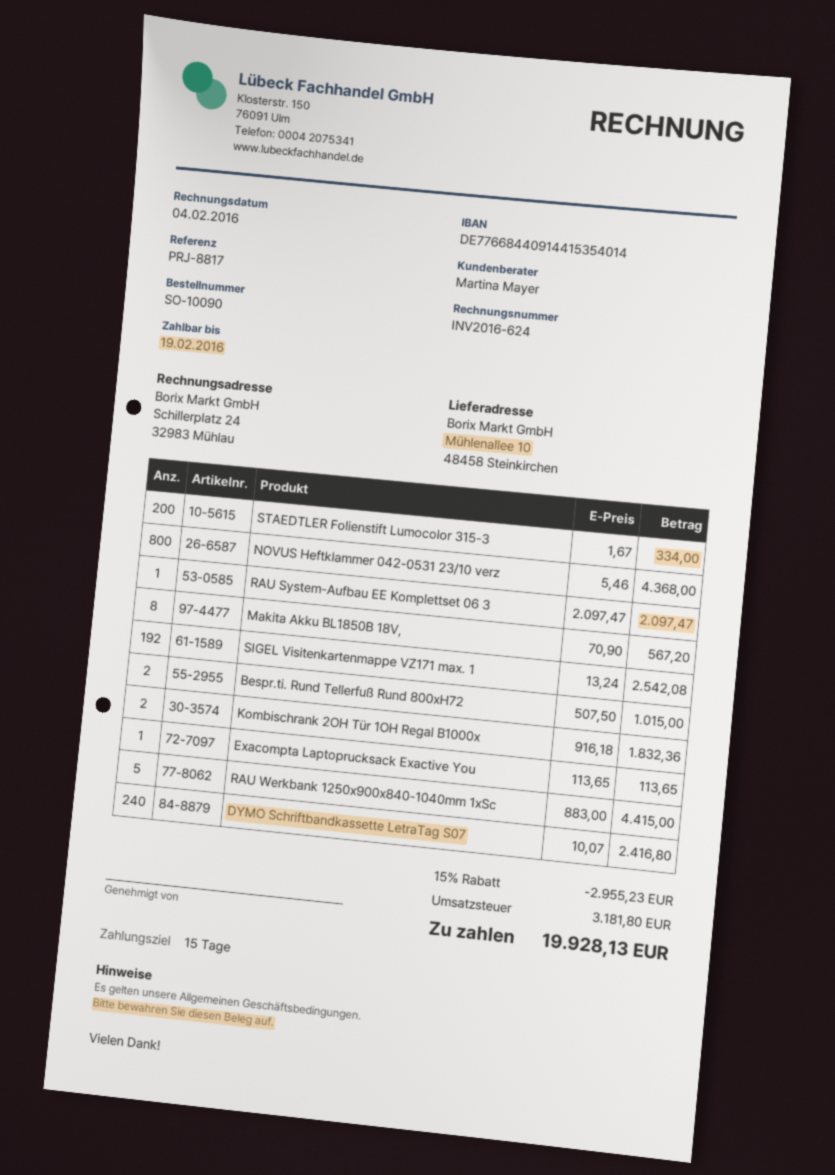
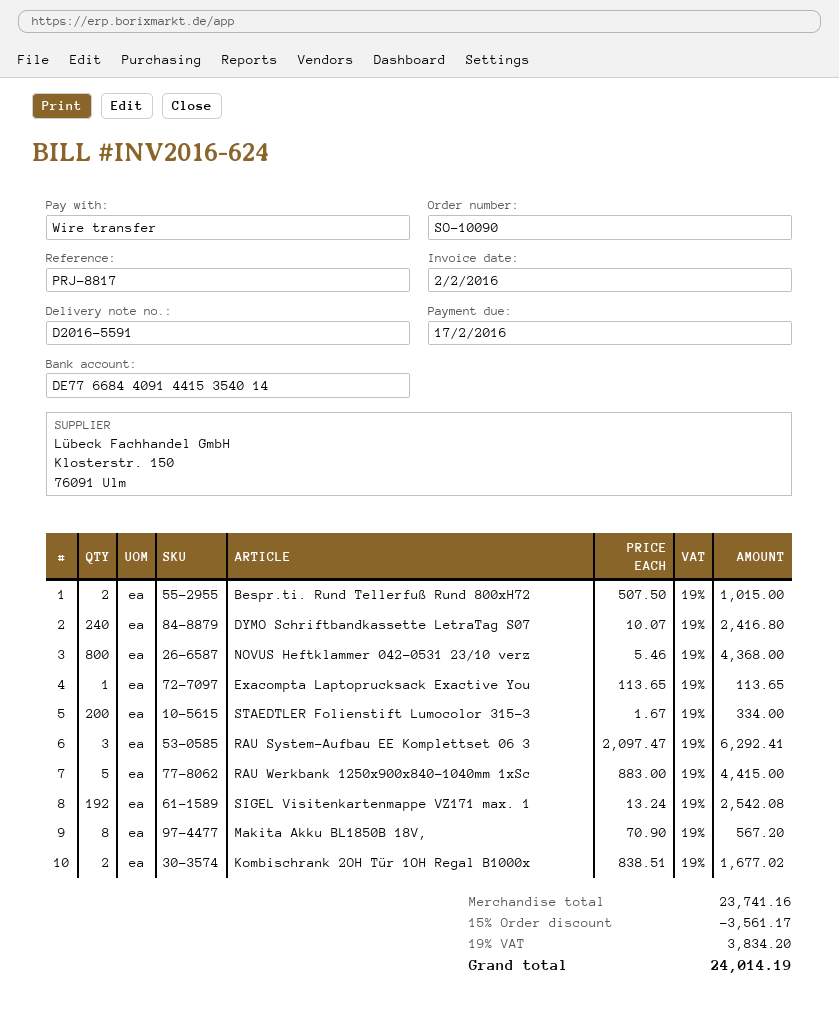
invoice date: 2016-02-04 -> 2016-02-02
due date: 2016-02-19 -> 2016-02-17
RAU System-Aufbau EE Komplettset 06 3: 1 x 2097.47 = 2097.47 -> 3 x 2097.47 = 6292.41
Kombischrank 2OH Tür 1OH Regal B1000x: 2 x 916.18 = 1832.36 -> 2 x 838.51 = 1677.02
discount: 15% = 2955.23 -> 15% = 3561.17
tax: 3181.80 -> 3834.20
total: 19928.13 -> 24014.19

